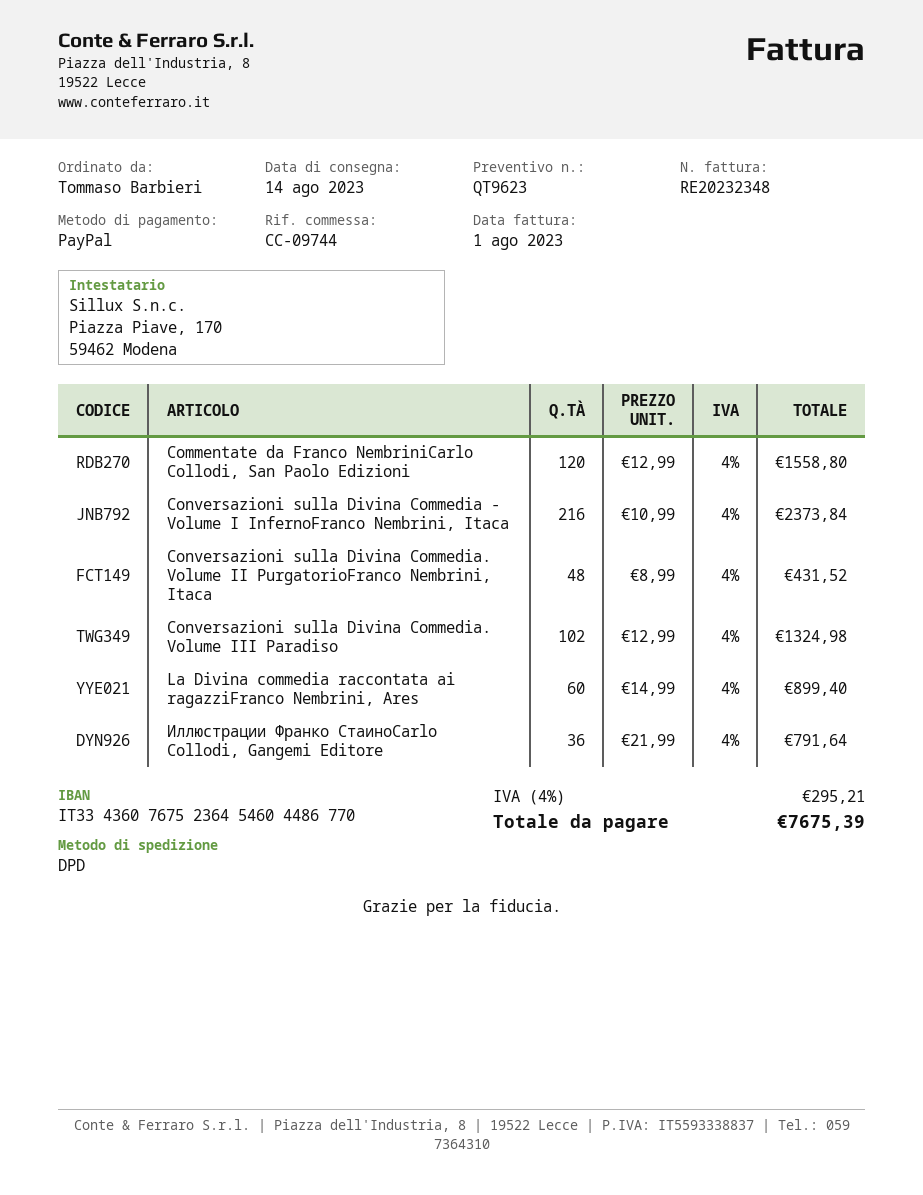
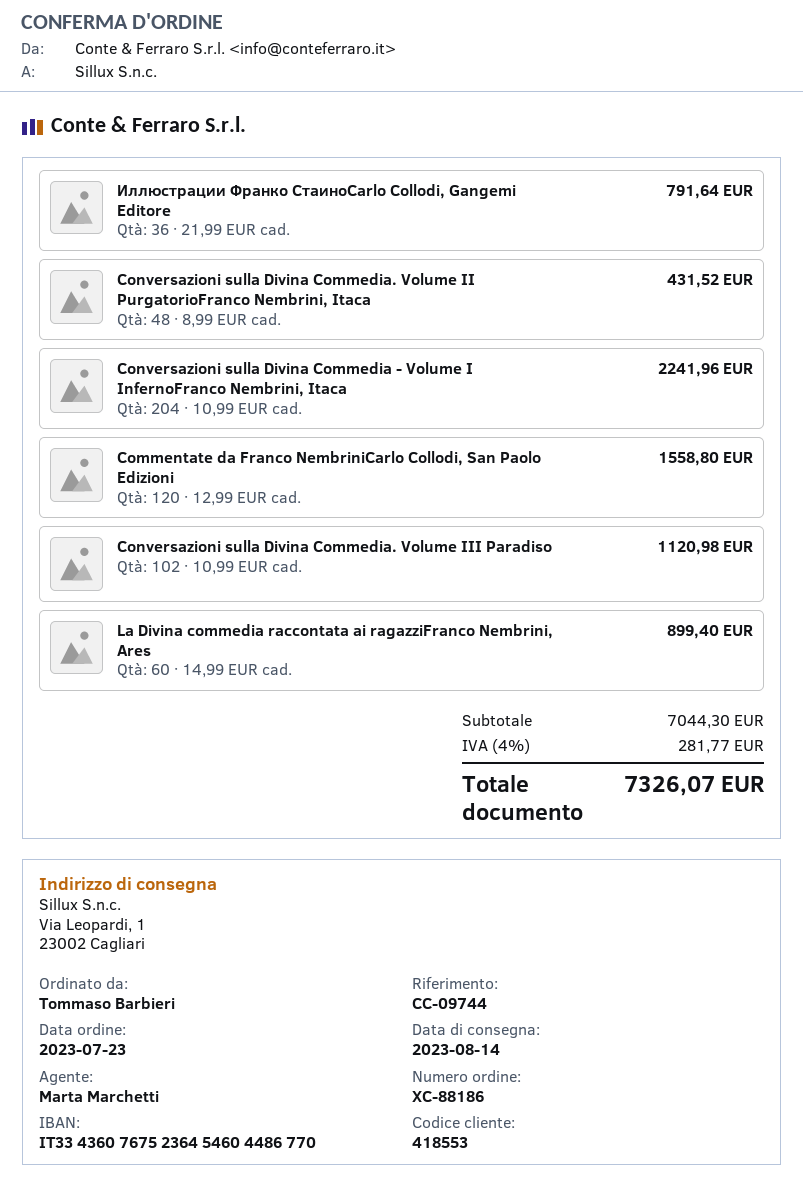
Conversazioni sulla Divina Commedia - Volume I InfernoFranco Nembrini, Itaca: 216 x 10.99 = 2373.84 -> 204 x 10.99 = 2241.96
Conversazioni sulla Divina Commedia. Volume III Paradiso: 102 x 12.99 = 1324.98 -> 102 x 10.99 = 1120.98
tax: 4% = 295.21 -> 4% = 281.77
total: 7675.39 -> 7326.07

